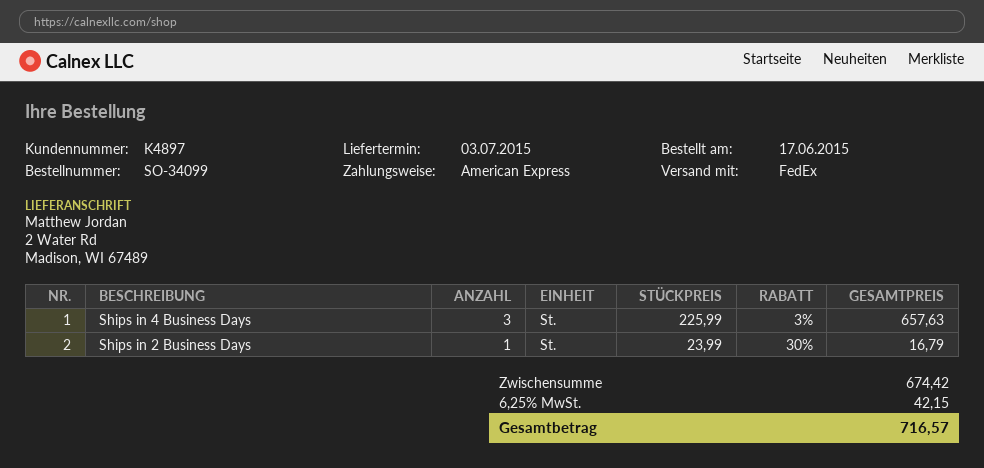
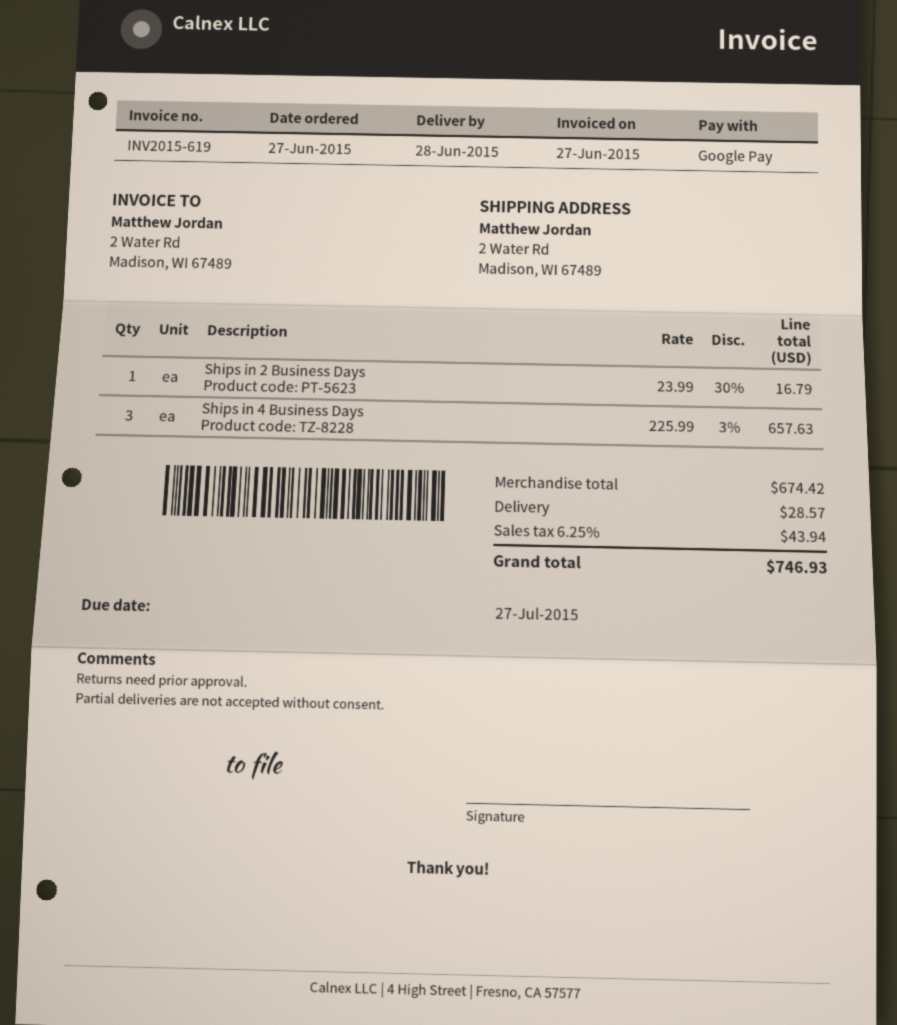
order date: 2015-06-17 -> 2015-06-27
delivery date: 2015-07-03 -> 2015-06-28
payment method: American Express -> Google Pay
shipping: none -> 28.57
tax: 6.25% = 42.15 -> 6.25% = 43.94
total: 716.57 -> 746.93

